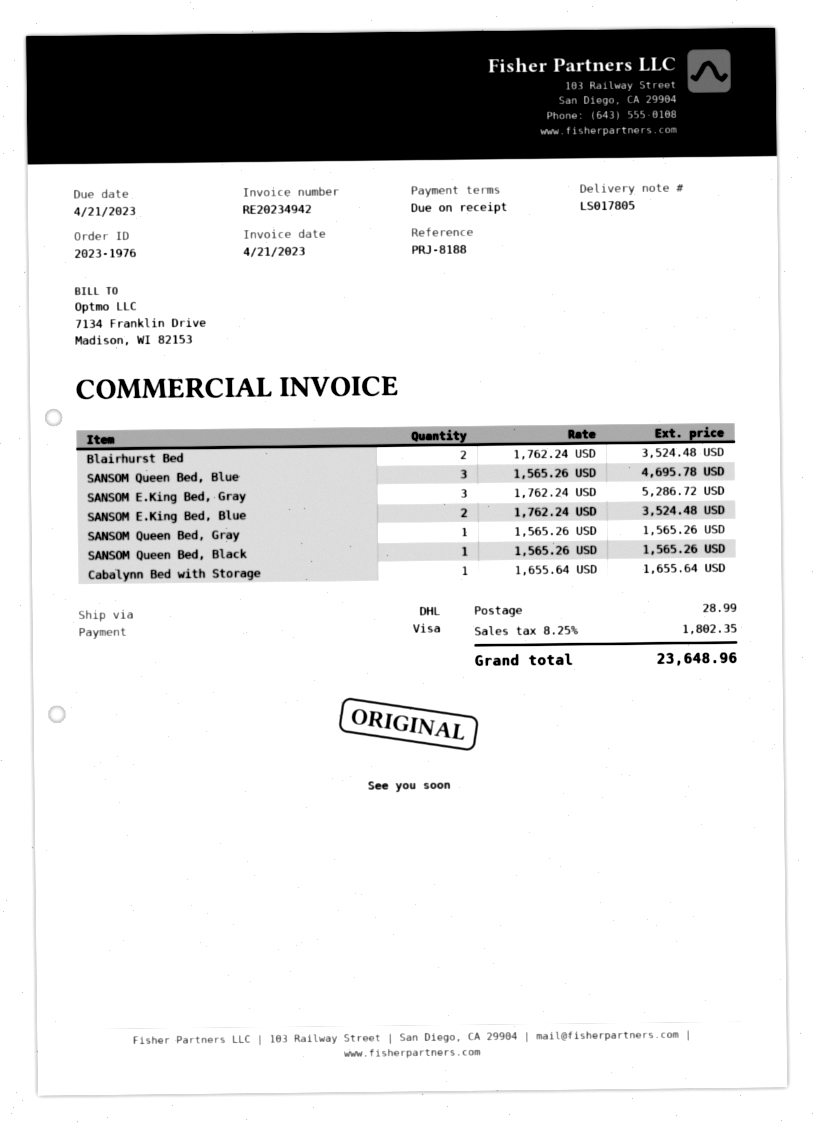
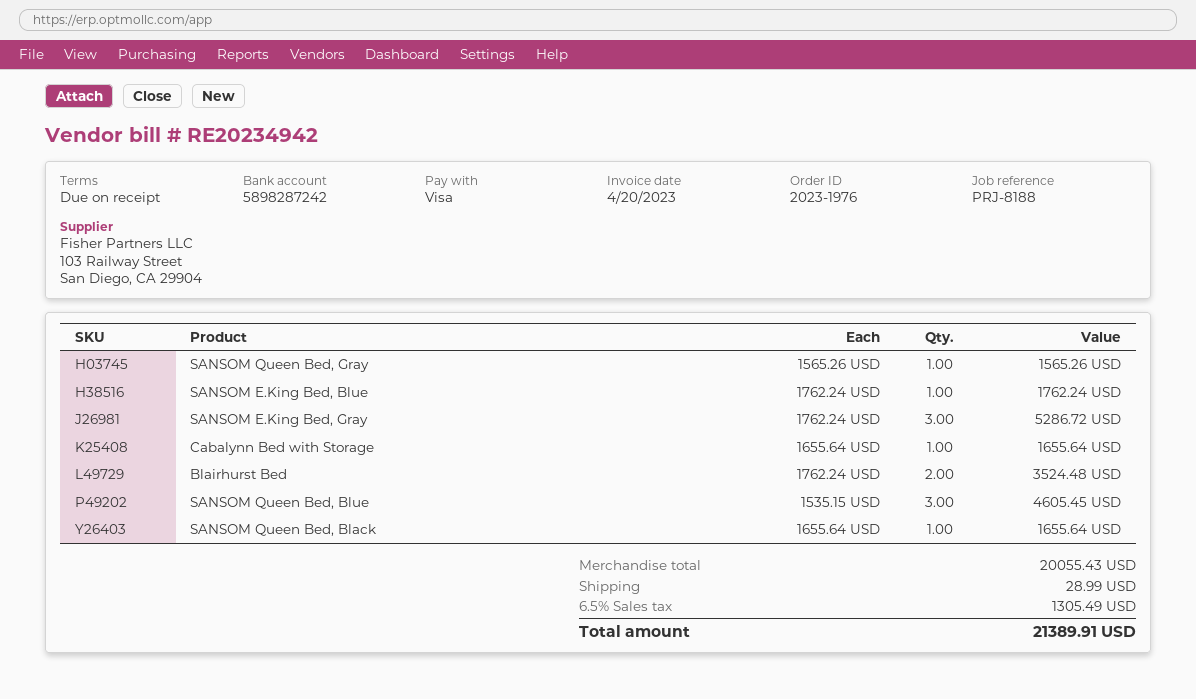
invoice date: 2023-04-21 -> 2023-04-20
SANSOM Queen Bed, Blue: 3 x 1565.26 = 4695.78 -> 3 x 1535.15 = 4605.45
SANSOM E.King Bed, Blue: 2 x 1762.24 = 3524.48 -> 1 x 1762.24 = 1762.24
SANSOM Queen Bed, Black: 1 x 1565.26 = 1565.26 -> 1 x 1655.64 = 1655.64
tax: 8.25% = 1802.35 -> 6.5% = 1305.49
total: 23648.96 -> 21389.91

